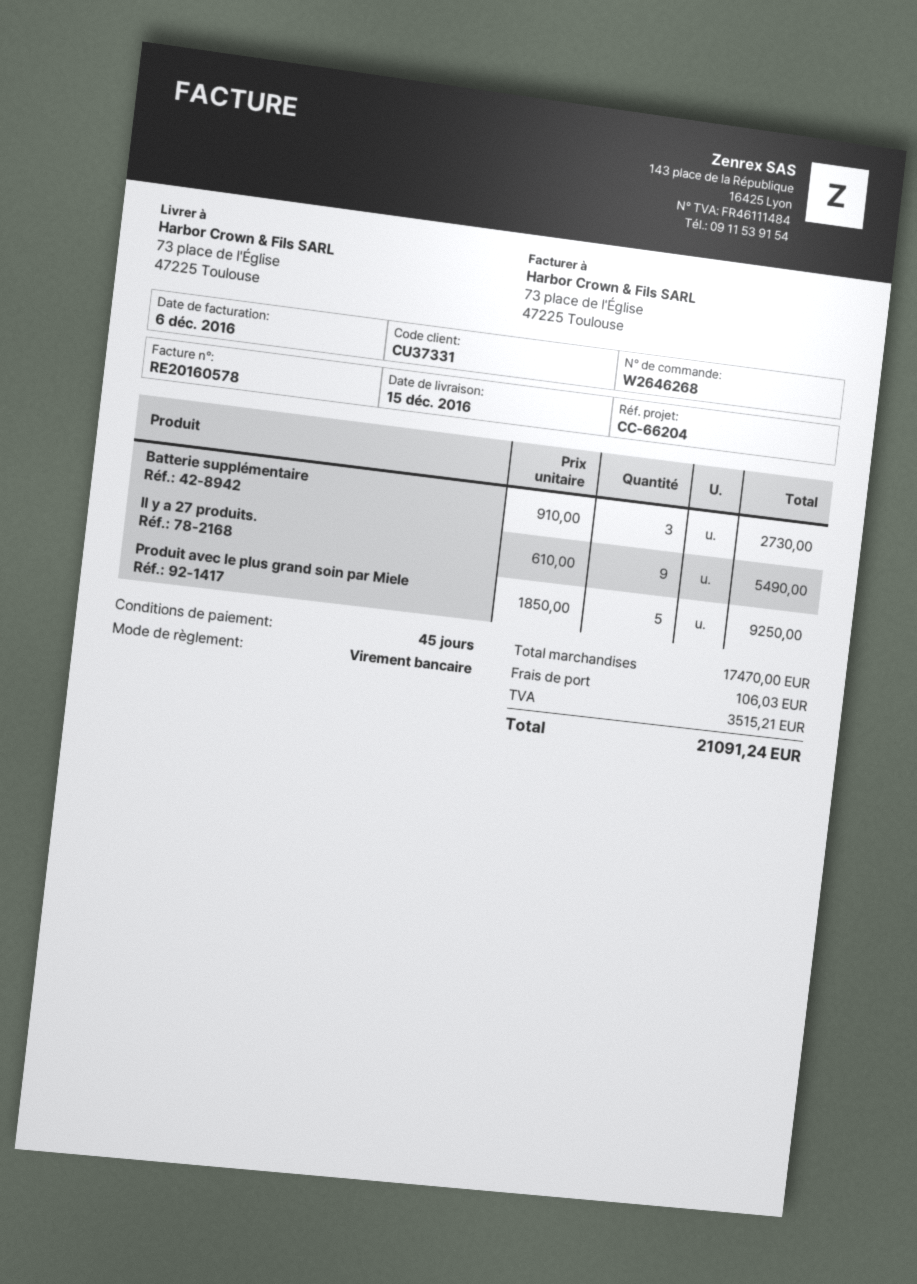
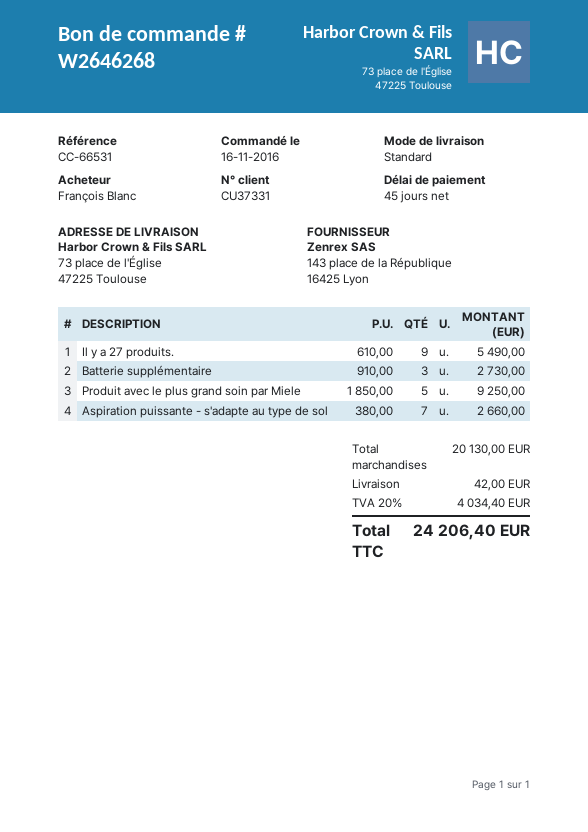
reference: CC-66204 -> CC-66531
Aspiration puissante - s'adapte au type de sol: none -> 7 x 380.00 = 2660.00
subtotal: 17470.00 -> 20130.00
shipping: 106.03 -> 42.00
tax: 3515.21 -> 4034.40
total: 21091.24 -> 24206.40

